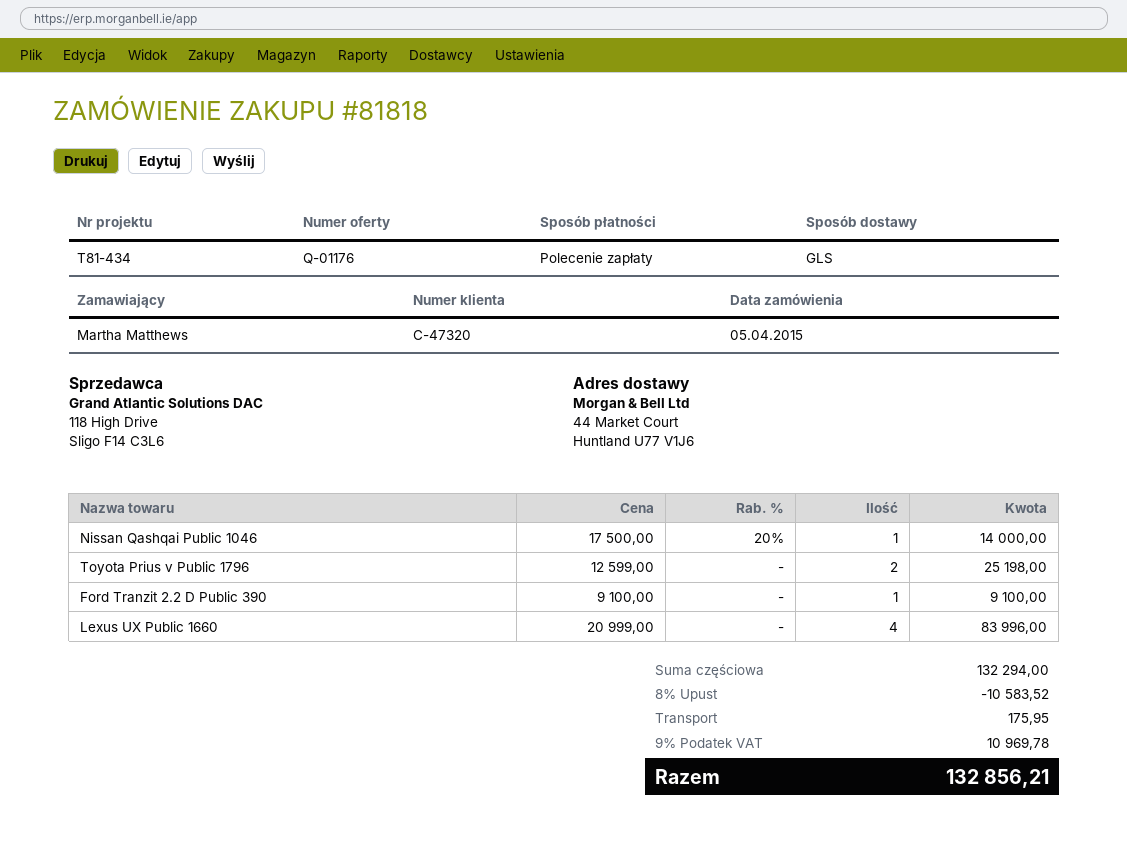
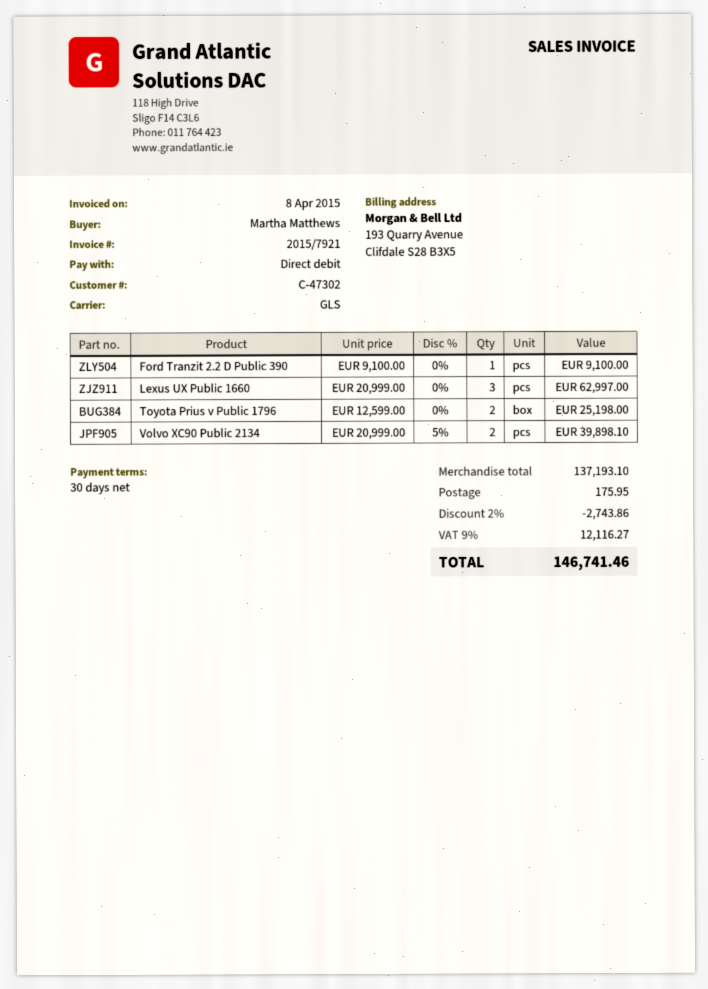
customer number: C-47320 -> C-47302
Nissan Qashqai Public 1046: 1 x 17500.00 - 20% = 14000.00 -> none
Lexus UX Public 1660: 4 x 20999.00 = 83996.00 -> 3 x 20999.00 = 62997.00
Volvo XC90 Public 2134: none -> 2 x 20999.00 - 5% = 39898.10
subtotal: 132294.00 -> 137193.10
discount: 8% = 10583.52 -> 2% = 2743.86
tax: 9% = 10969.78 -> 9% = 12116.27
total: 132856.21 -> 146741.46

